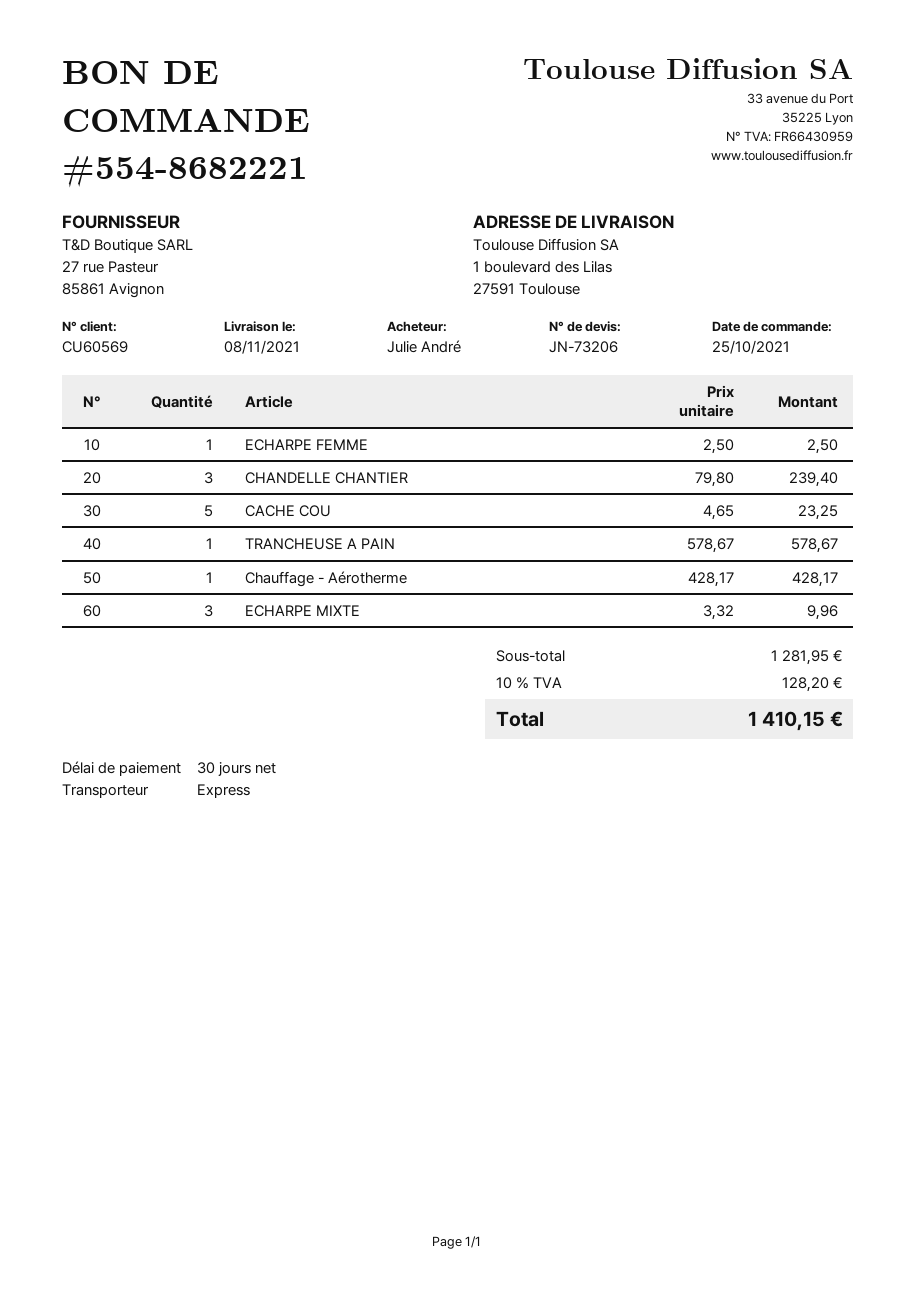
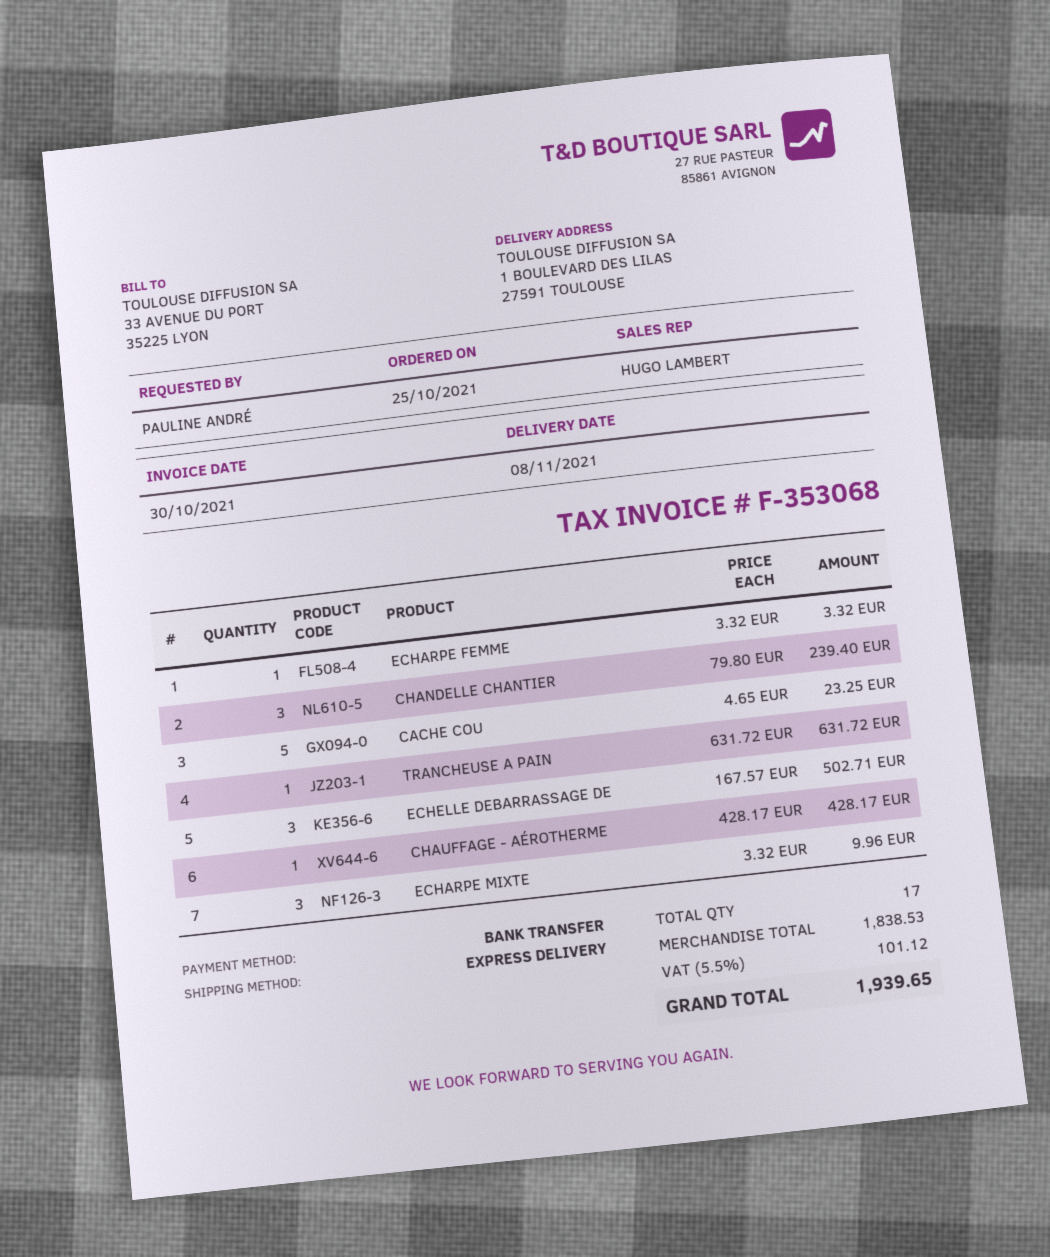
ordered by: Julie André -> PAULINE ANDRÉ
ECHARPE FEMME: 1 x 2.50 = 2.50 -> 1 x 3.32 = 3.32
TRANCHEUSE A PAIN: 1 x 578.67 = 578.67 -> 1 x 631.72 = 631.72
ECHELLE DEBARRASSAGE DE: none -> 3 x 167.57 = 502.71
subtotal: 1281.95 -> 1838.53
tax: 10% = 128.20 -> 5.5% = 101.12
total: 1410.15 -> 1939.65

